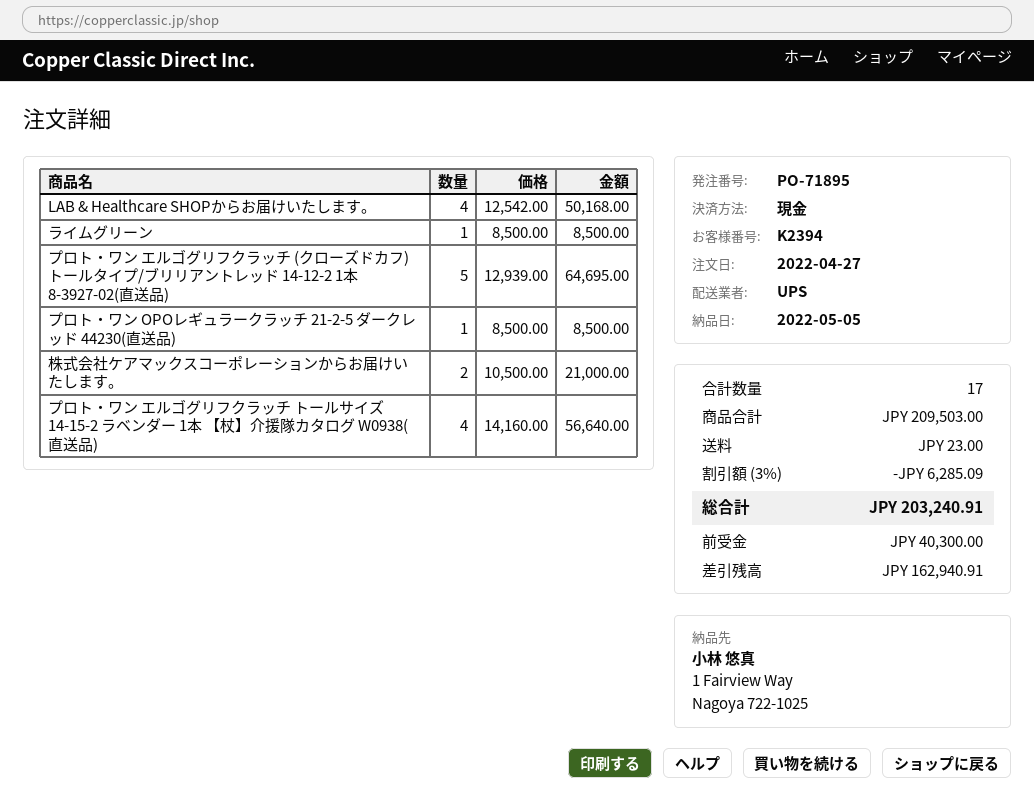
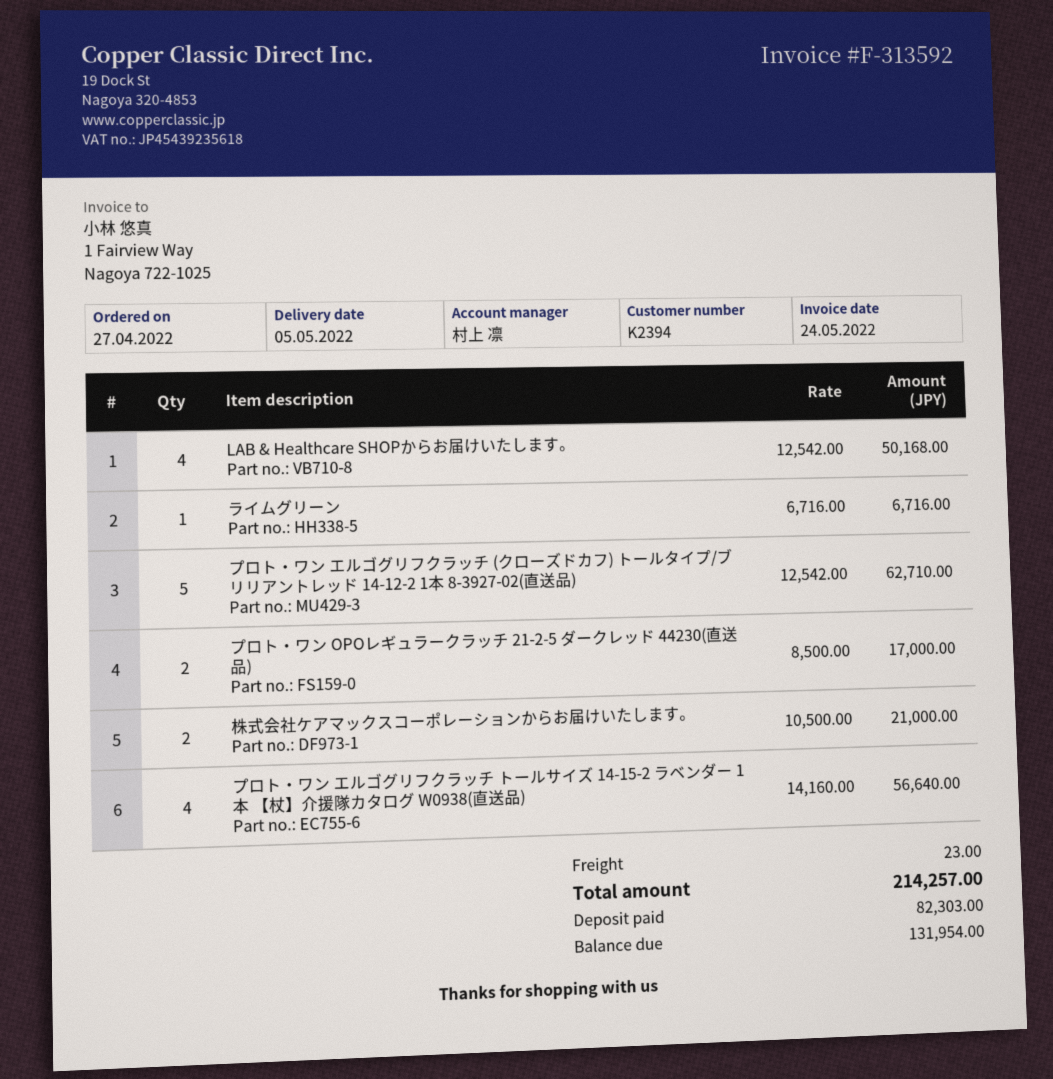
ライムグリーン: 1 x 8500.00 = 8500.00 -> 1 x 6716.00 = 6716.00
プロト・ワン エルゴグリフクラッチ (クローズドカフ) トールタイプ/ブリリアントレッド 14-12-2 1本 8-3927-02(直送品): 5 x 12939.00 = 64695.00 -> 5 x 12542.00 = 62710.00
プロト・ワン OPOレギュラークラッチ 21-2-5 ダークレッド 44230(直送品): 1 x 8500.00 = 8500.00 -> 2 x 8500.00 = 17000.00
discount: 3% = 6285.09 -> none
total: 203240.91 -> 214257.00
deposit: 40300.00 -> 82303.00
balance: 162940.91 -> 131954.00

